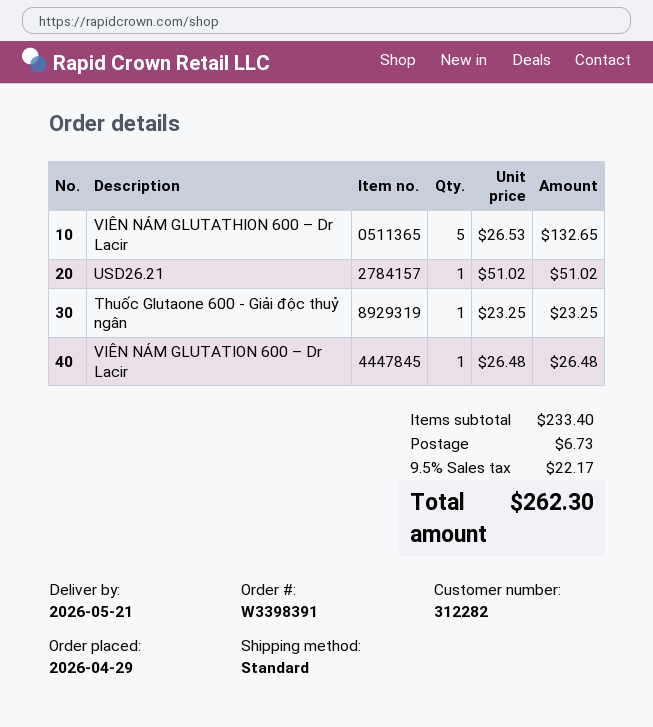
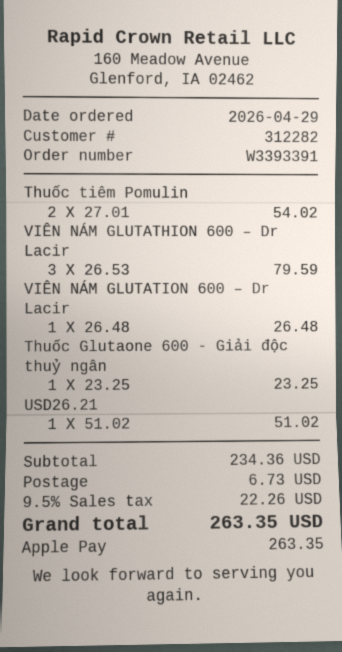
order number: W3398391 -> W3393391
VIÊN NÁM GLUTATHION 600 – Dr Lacir: 5 x 26.53 = 132.65 -> 3 x 26.53 = 79.59
Thuốc tiêm Pomulin: none -> 2 x 27.01 = 54.02
subtotal: 233.40 -> 234.36
tax: 9.5% = 22.17 -> 9.5% = 22.26
total: 262.30 -> 263.35

